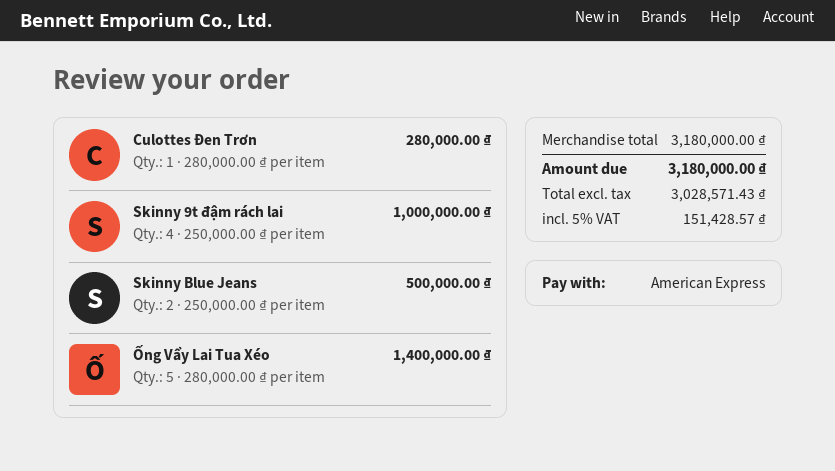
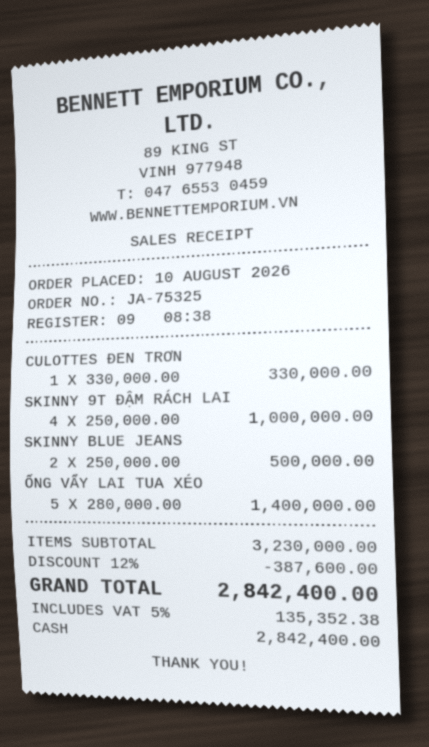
payment method: American Express -> cash
Culottes Đen Trơn: 1 x 280000.00 = 280000.00 -> 1 x 330000.00 = 330000.00
subtotal: 3180000.00 -> 3230000.00
discount: none -> 12% = 387600.00
tax: 5% = 151428.57 -> 5% = 135352.38
total: 3180000.00 -> 2842400.00

